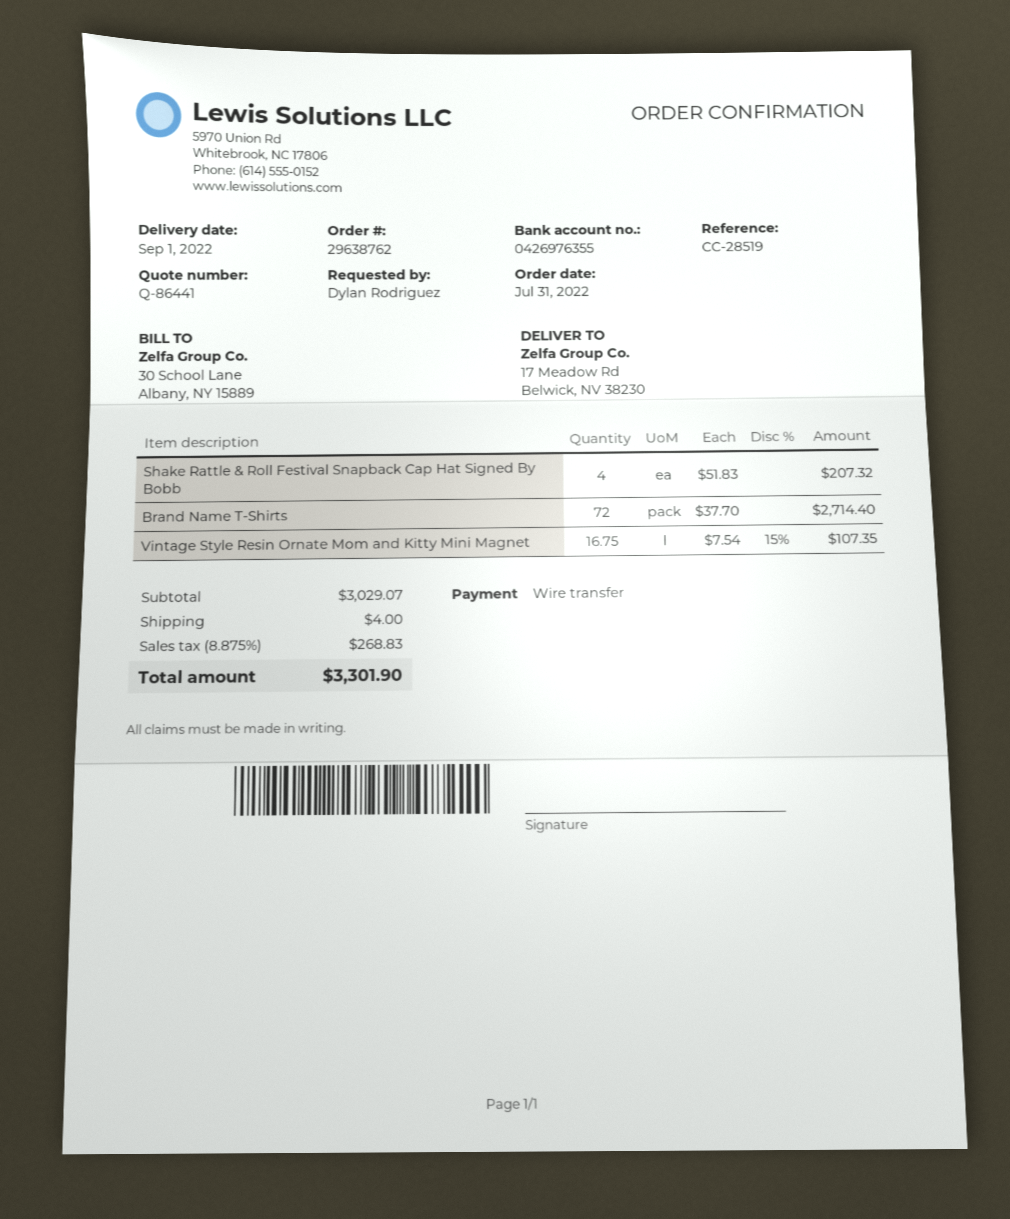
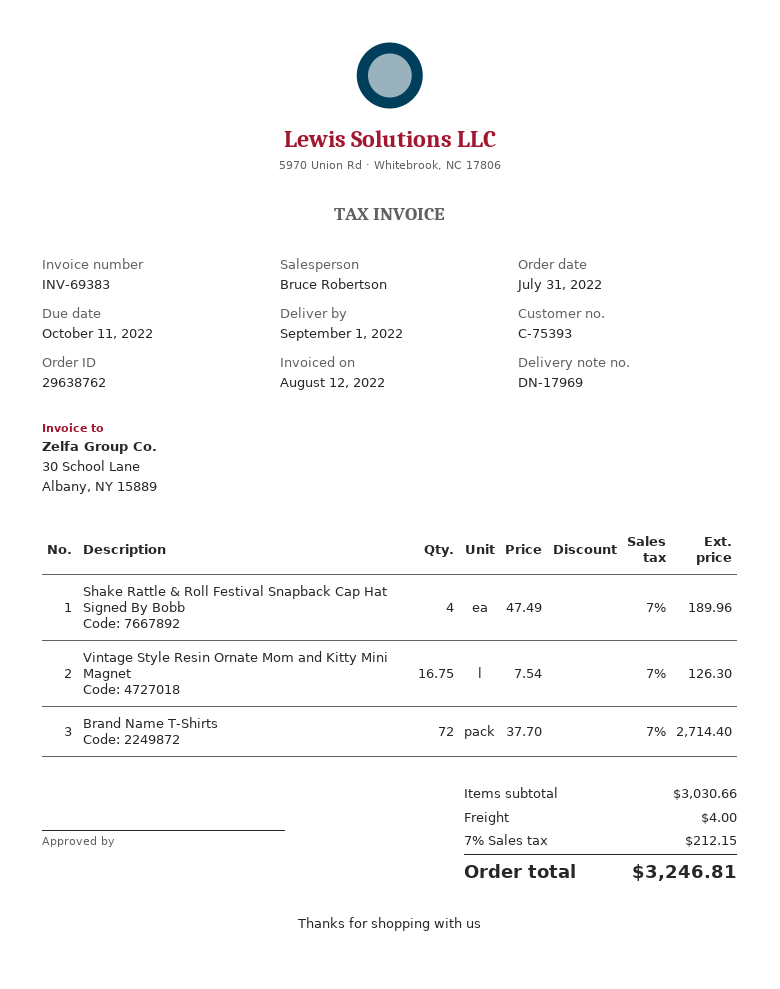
Shake Rattle & Roll Festival Snapback Cap Hat Signed By Bobb: 4 x 51.83 = 207.32 -> 4 x 47.49 = 189.96
Vintage Style Resin Ornate Mom and Kitty Mini Magnet: 16.75 x 7.54 - 15% = 107.35 -> 16.75 x 7.54 = 126.30
subtotal: 3029.07 -> 3030.66
tax: 8.875% = 268.83 -> 7% = 212.15
total: 3301.90 -> 3246.81

